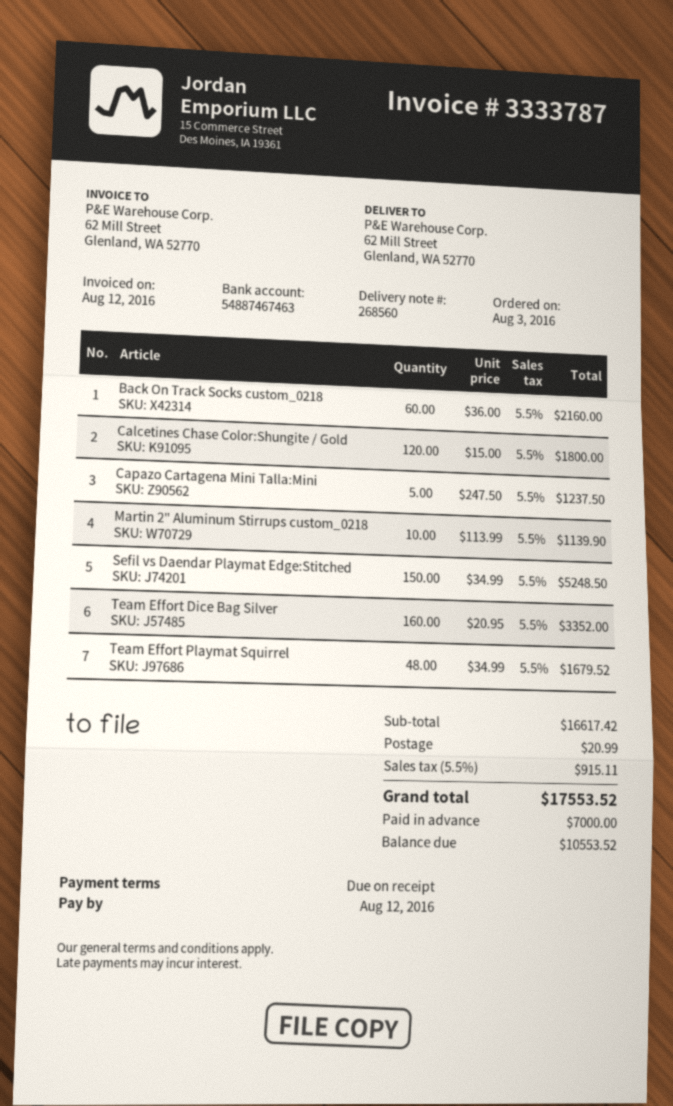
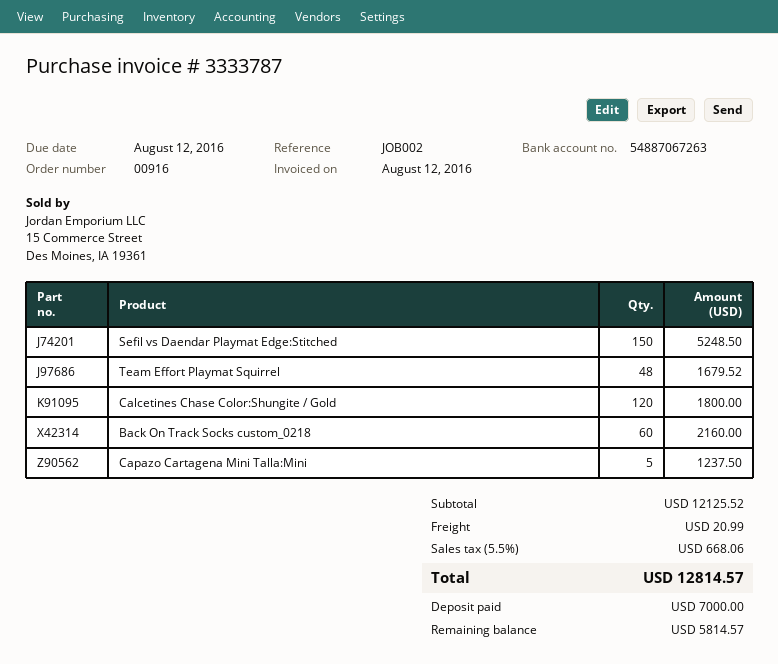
bank account: 54887467463 -> 54887067263
Martin 2" Aluminum Stirrups custom_0218: 10 for 1139.90 -> none
Team Effort Dice Bag Silver: 160 for 3352.00 -> none
subtotal: 16617.42 -> 12125.52
tax: 5.5% = 915.11 -> 5.5% = 668.06
total: 17553.52 -> 12814.57
balance: 10553.52 -> 5814.57

